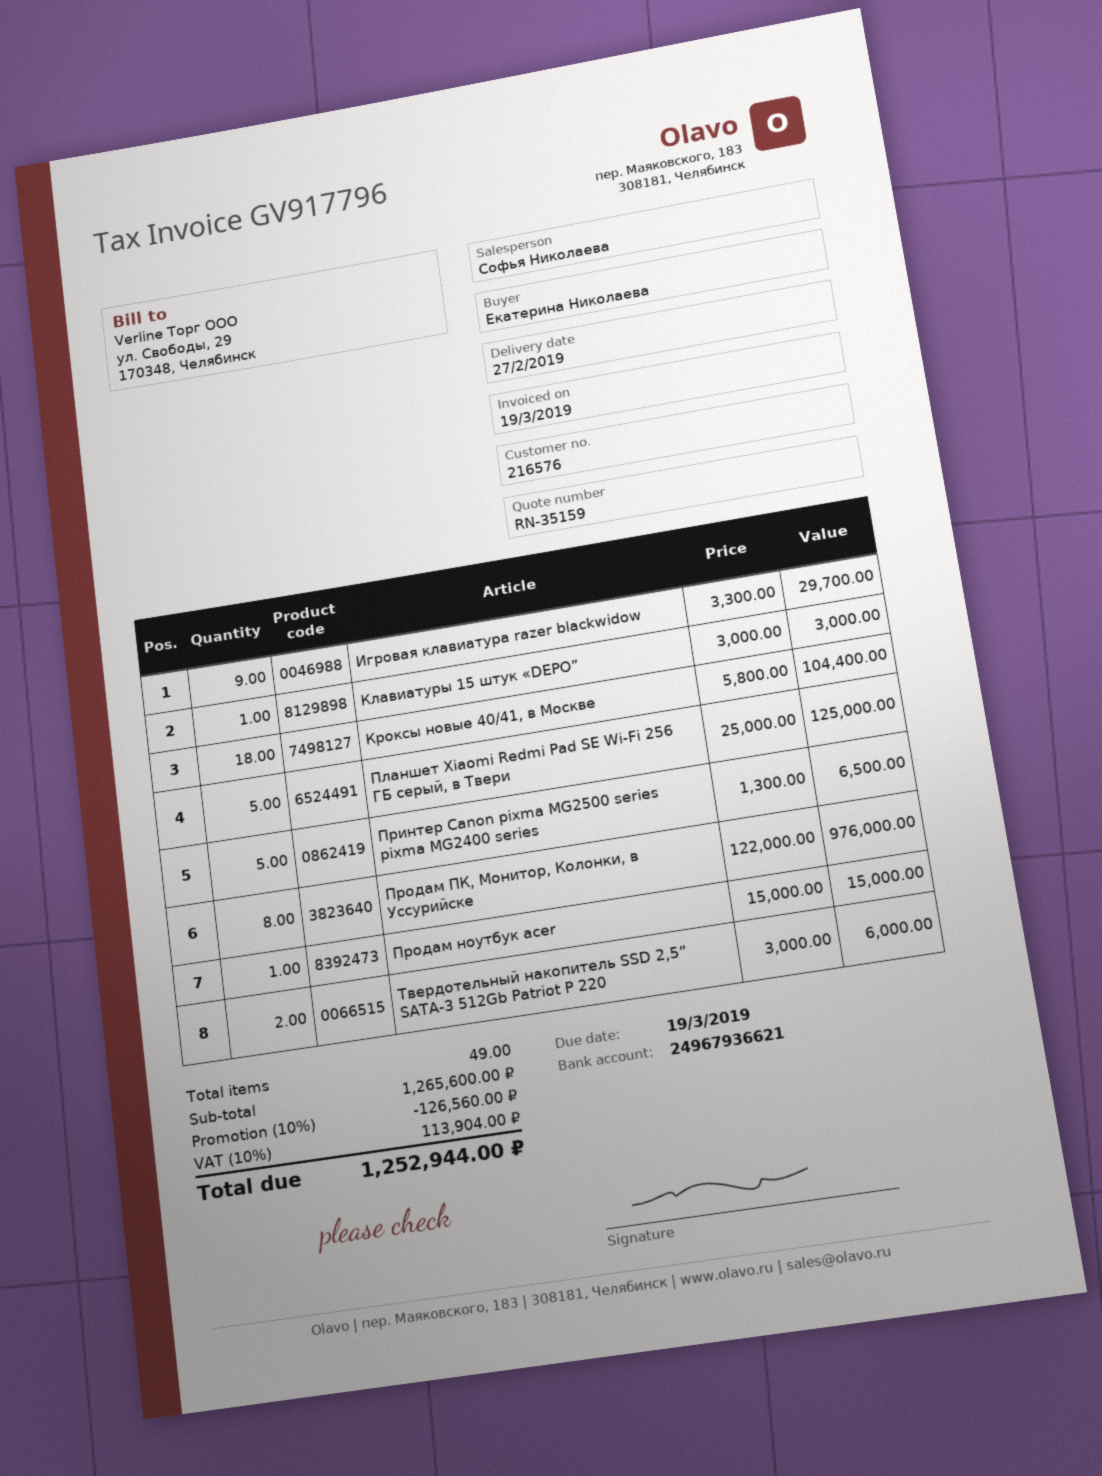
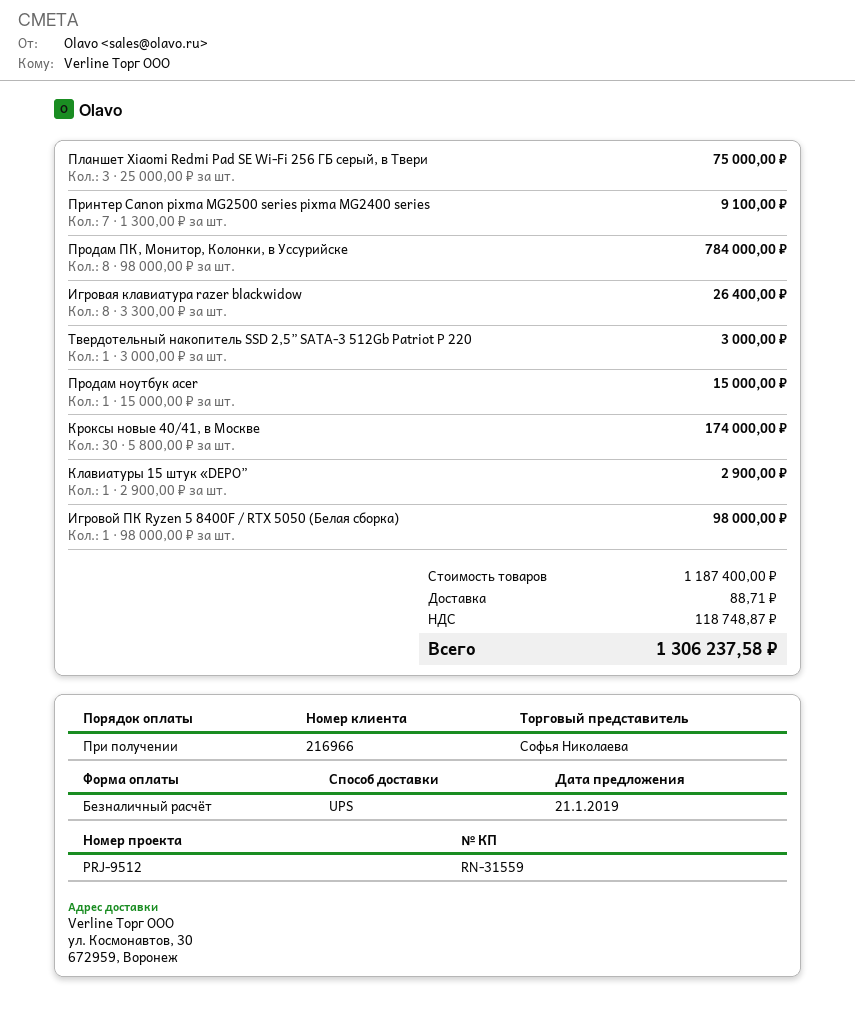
quote number: RN-35159 -> RN-31559
customer number: 216576 -> 216966
Игровая клавиатура razer blackwidow: 9 x 3300.00 = 29700.00 -> 8 x 3300.00 = 26400.00
Клавиатуры 15 штук «DEPO”: 1 x 3000.00 = 3000.00 -> 1 x 2900.00 = 2900.00
Кроксы новые 40/41, в Москве: 18 x 5800.00 = 104400.00 -> 30 x 5800.00 = 174000.00
Планшет Xiaomi Redmi Pad SE Wi-Fi 256 ГБ серый, в Твери: 5 x 25000.00 = 125000.00 -> 3 x 25000.00 = 75000.00
Принтер Canon pixma MG2500 series pixma MG2400 series: 5 x 1300.00 = 6500.00 -> 7 x 1300.00 = 9100.00
Продам ПК, Монитор, Колонки, в Уссурийске: 8 x 122000.00 = 976000.00 -> 8 x 98000.00 = 784000.00
Твердотельный накопитель SSD 2,5” SATA-3 512Gb Patriot P 220: 2 x 3000.00 = 6000.00 -> 1 x 3000.00 = 3000.00
Игровой ПК Ryzen 5 8400F / RTX 5050 (Белая сборка): none -> 1 x 98000.00 = 98000.00
subtotal: 1265600.00 -> 1187400.00
discount: 10% = 126560.00 -> none
shipping: none -> 88.71
tax: 113904.00 -> 118748.87
total: 1252944.00 -> 1306237.58

